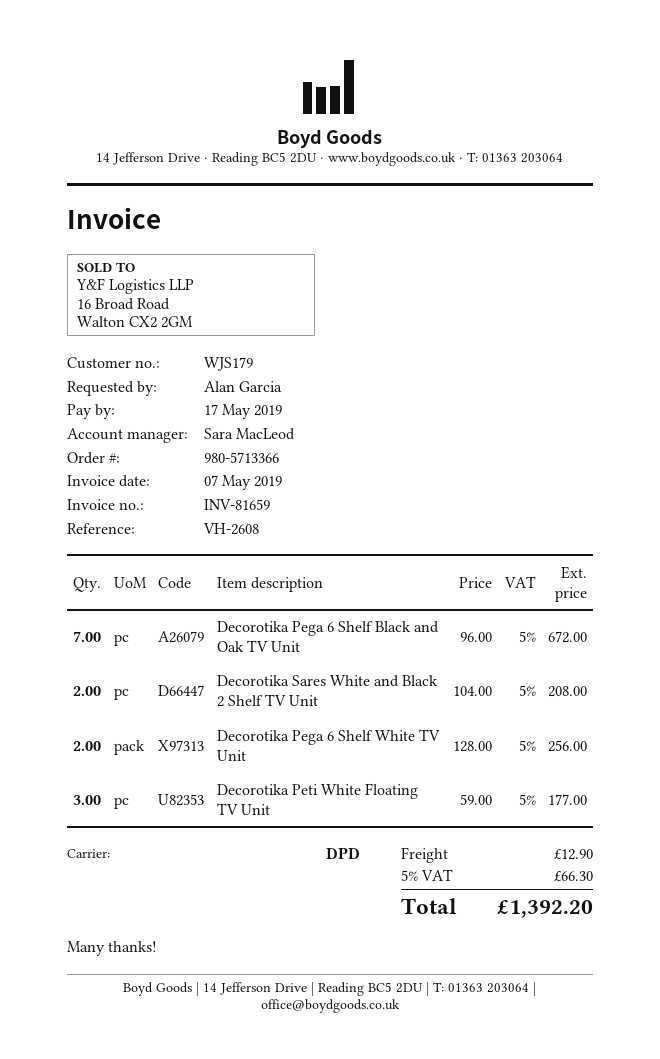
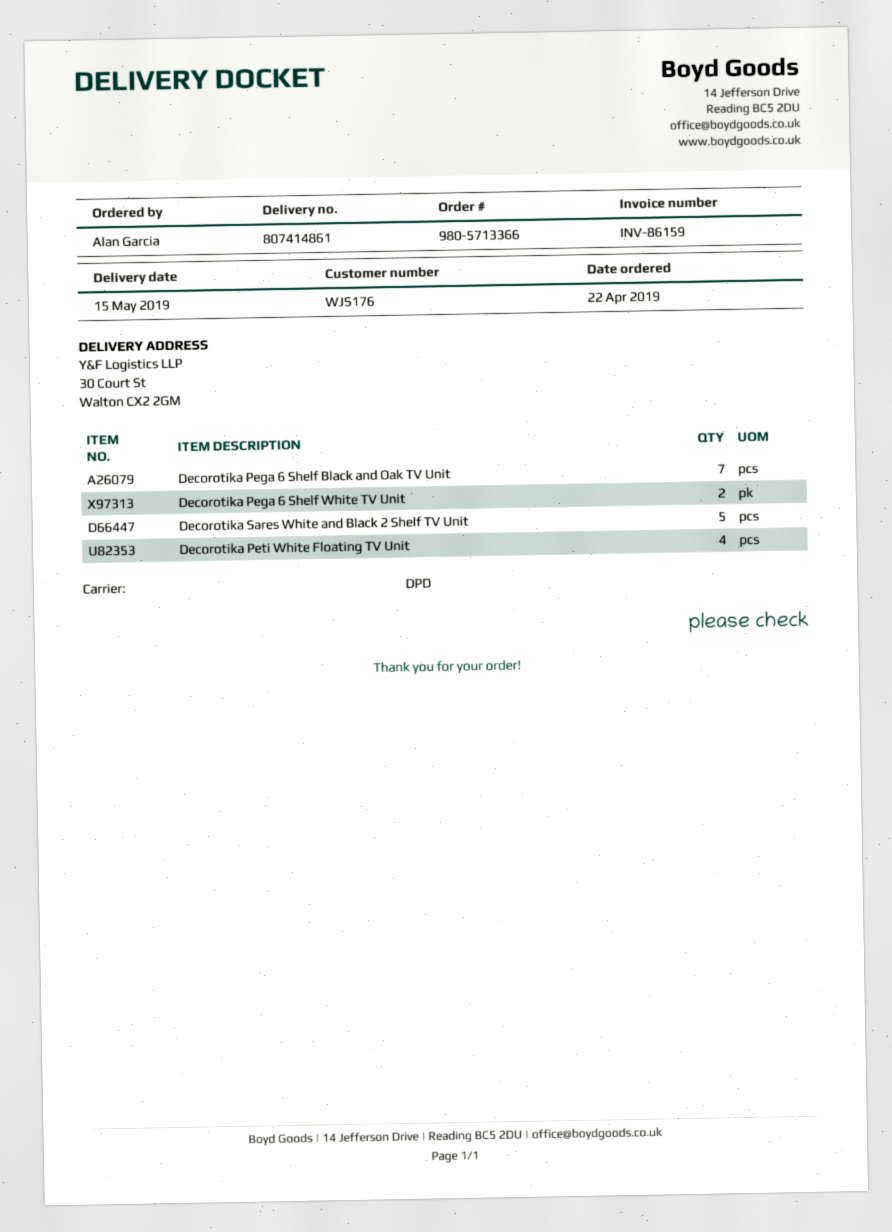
invoice number: INV-81659 -> INV-86159
customer number: WJS179 -> WJS176
Decorotika Sares White and Black 2 Shelf TV Unit: 2 -> 5
Decorotika Peti White Floating TV Unit: 3 -> 4

